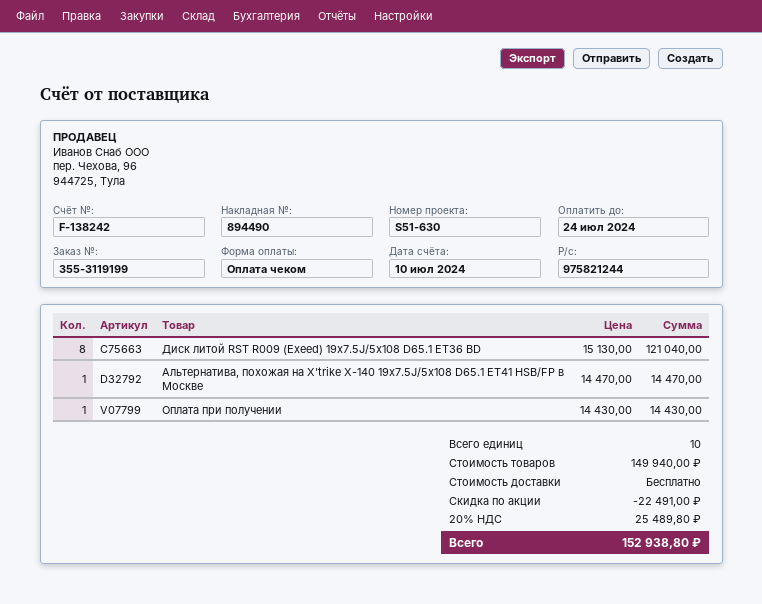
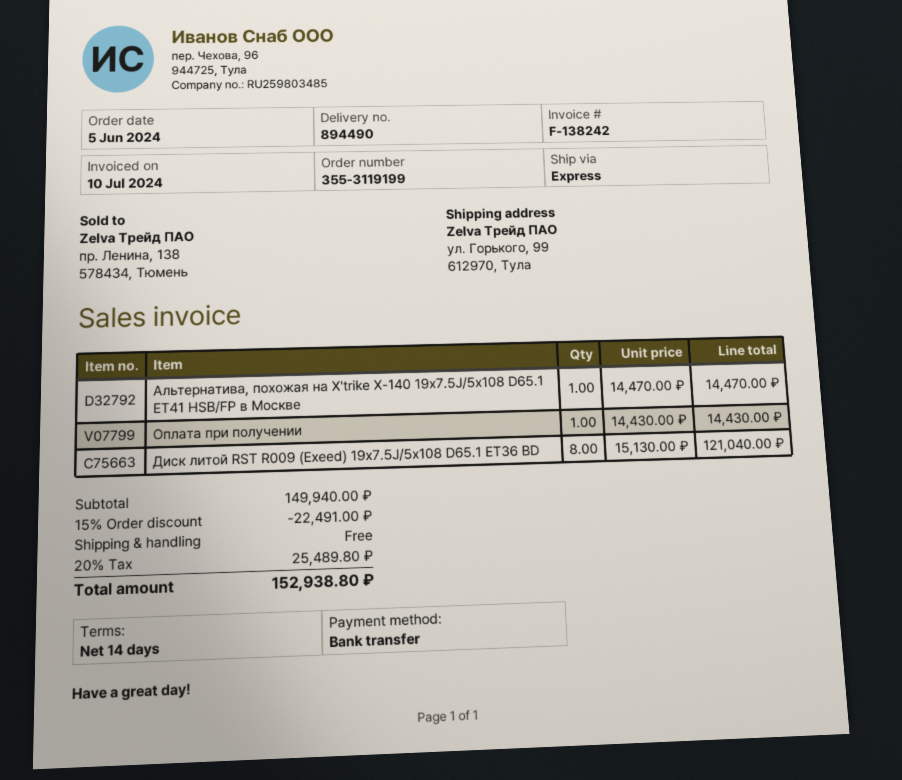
payment method: cheque -> bank transfer

